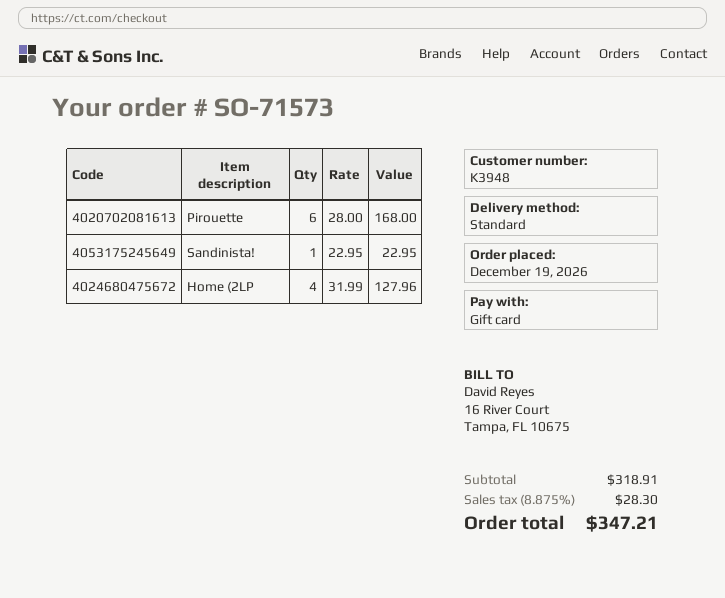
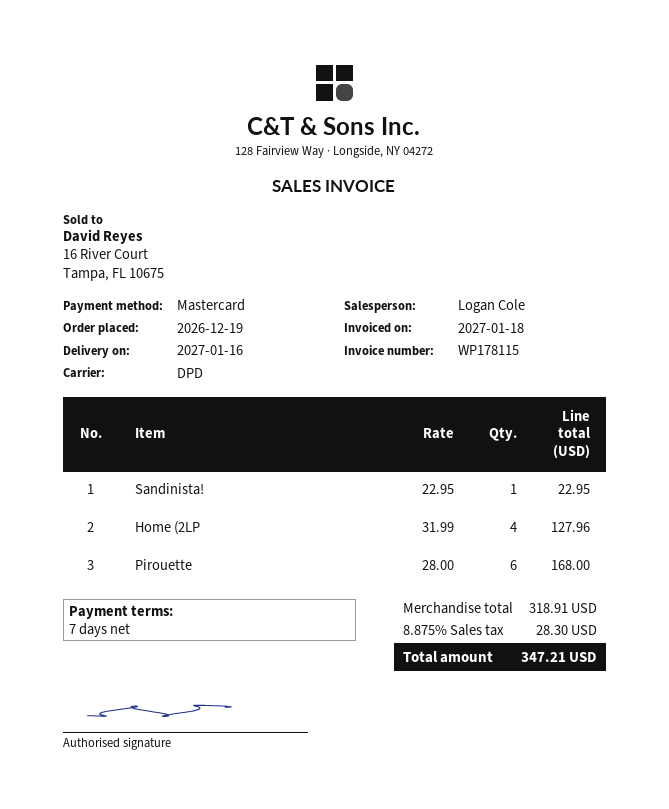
payment method: gift card -> Mastercard
shipping method: standard -> DPD

